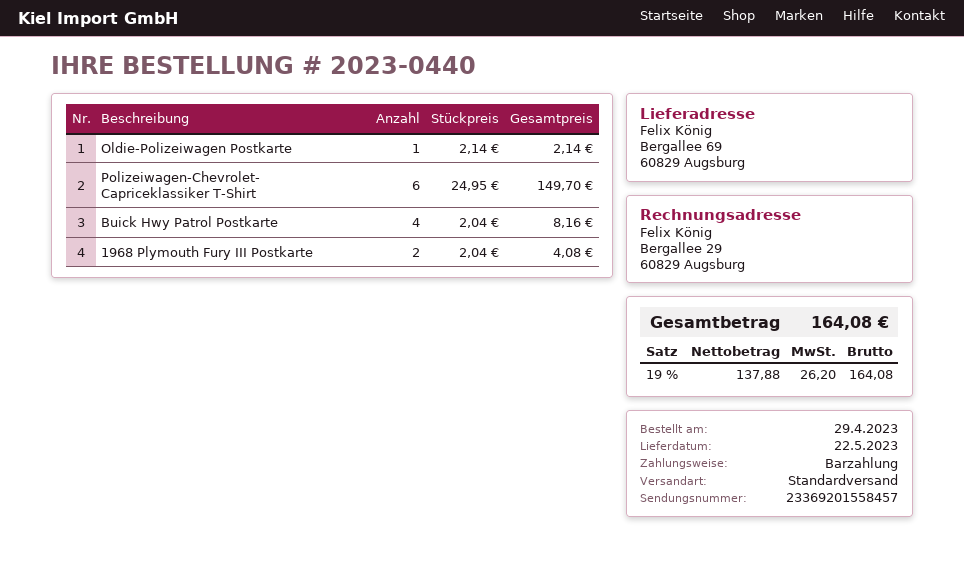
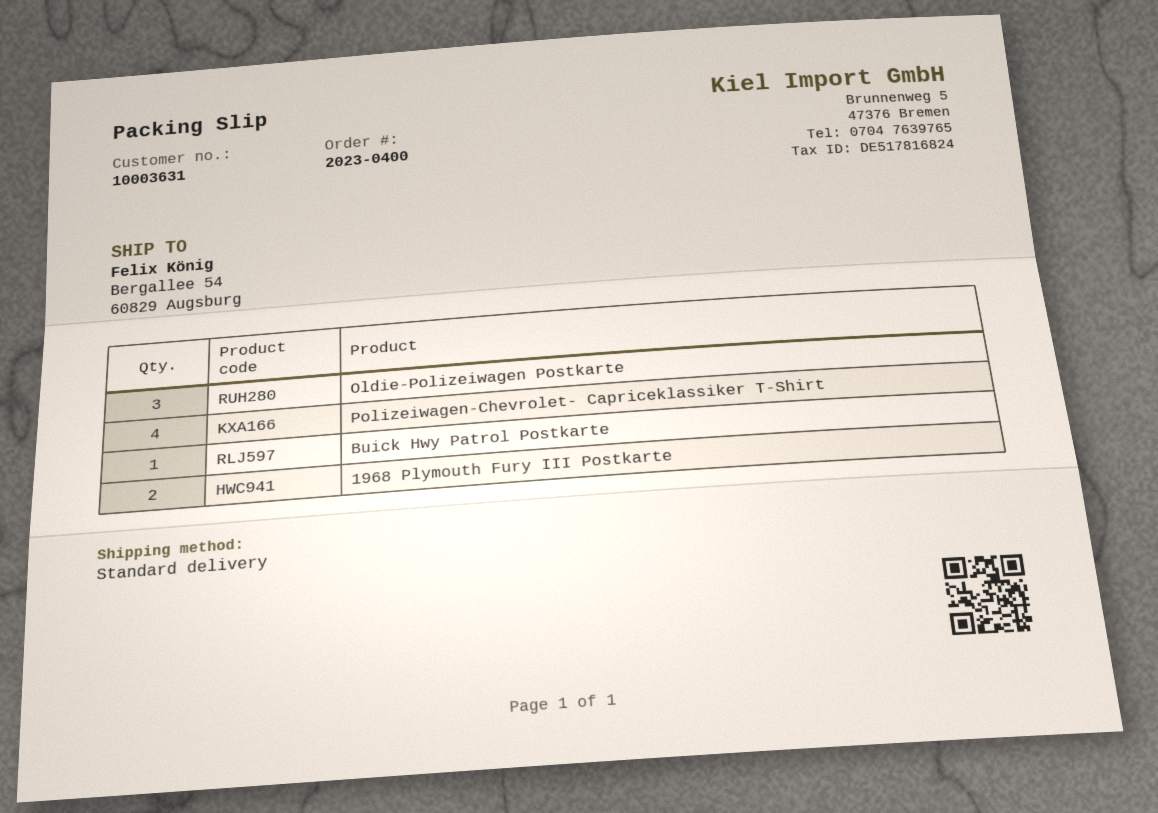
order number: 2023-0440 -> 2023-0400
ship to: Bergallee 69, 60829 Augsburg -> Bergallee 54, 60829 Augsburg
Oldie-Polizeiwagen Postkarte: 1 -> 3
Polizeiwagen-Chevrolet- Capriceklassiker T-Shirt: 6 -> 4
Buick Hwy Patrol Postkarte: 4 -> 1

